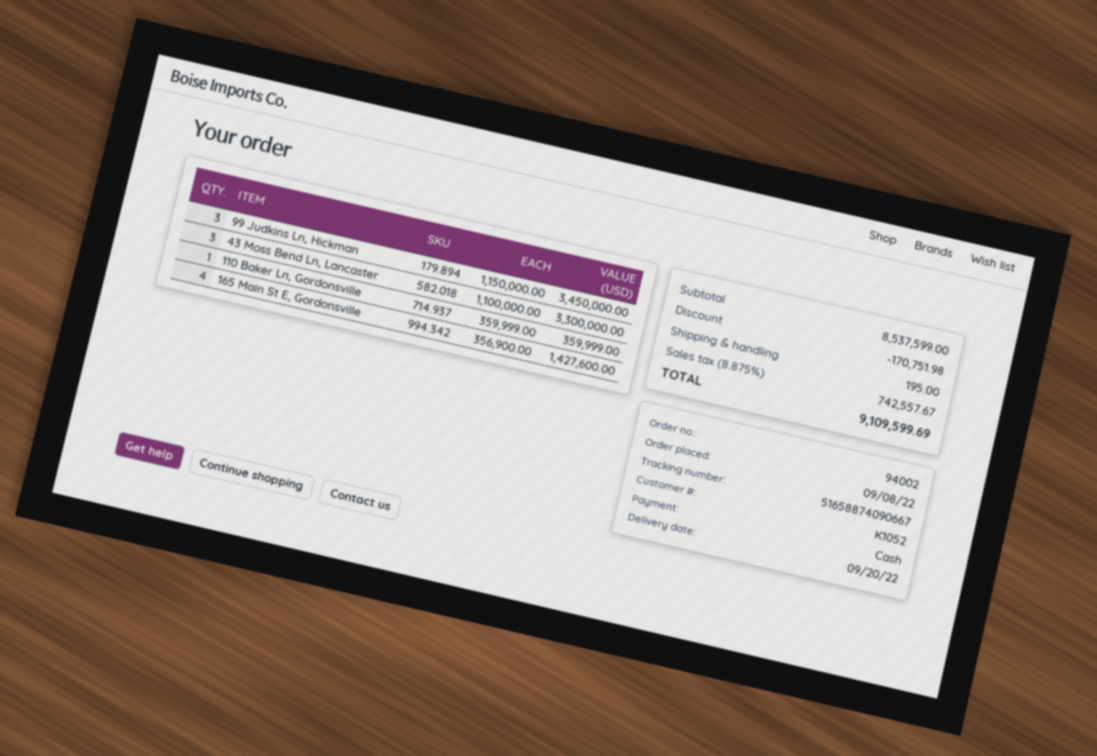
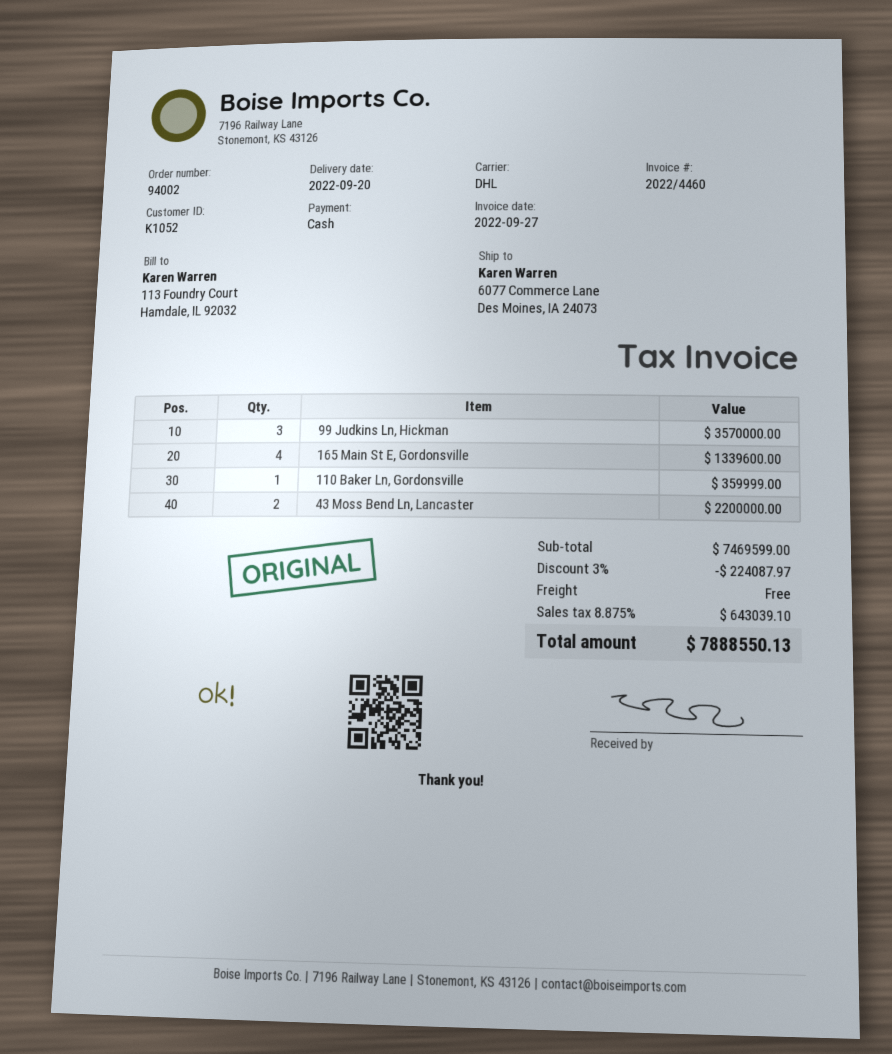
99 Judkins Ln, Hickman: 3 for 3450000.00 -> 3 for 3570000.00
43 Moss Bend Ln, Lancaster: 3 for 3300000.00 -> 2 for 2200000.00
165 Main St E, Gordonsville: 4 for 1427600.00 -> 4 for 1339600.00
subtotal: 8537599.00 -> 7469599.00
discount: 170751.98 -> 224087.97
shipping: 195.00 -> 0.00
tax: 8.875% = 742557.67 -> 8.875% = 643039.10
total: 9109599.69 -> 7888550.13

